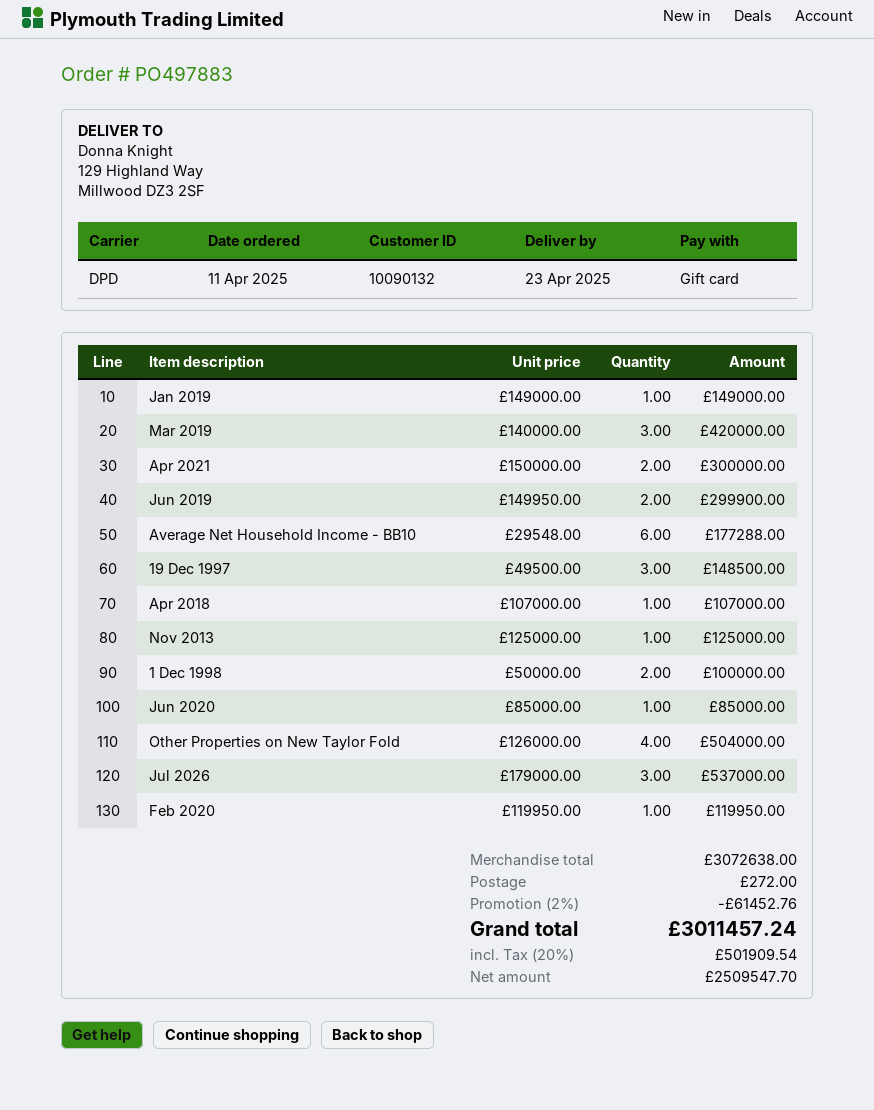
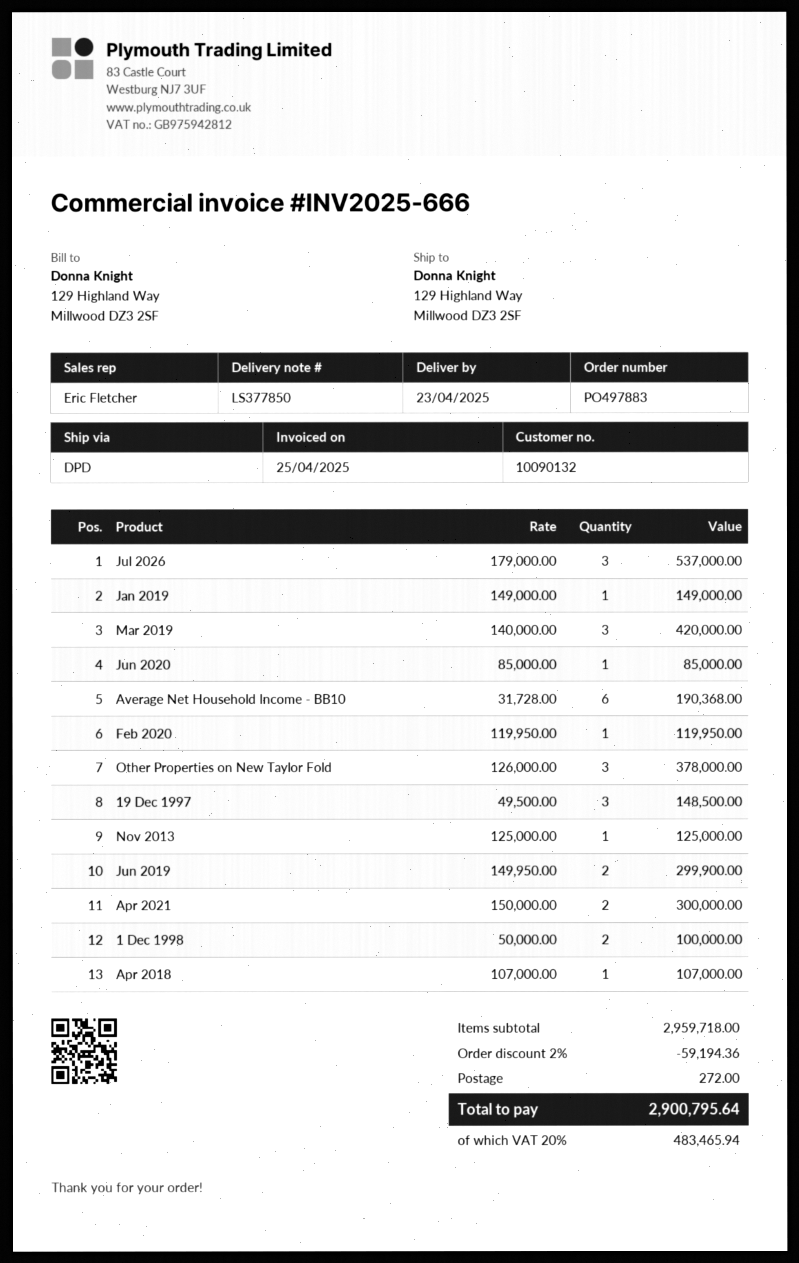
Average Net Household Income - BB10: 6 x 29548.00 = 177288.00 -> 6 x 31728.00 = 190368.00
Other Properties on New Taylor Fold: 4 x 126000.00 = 504000.00 -> 3 x 126000.00 = 378000.00
subtotal: 3072638.00 -> 2959718.00
discount: 2% = 61452.76 -> 2% = 59194.36
tax: 20% = 501909.54 -> 20% = 483465.94
total: 3011457.24 -> 2900795.64

